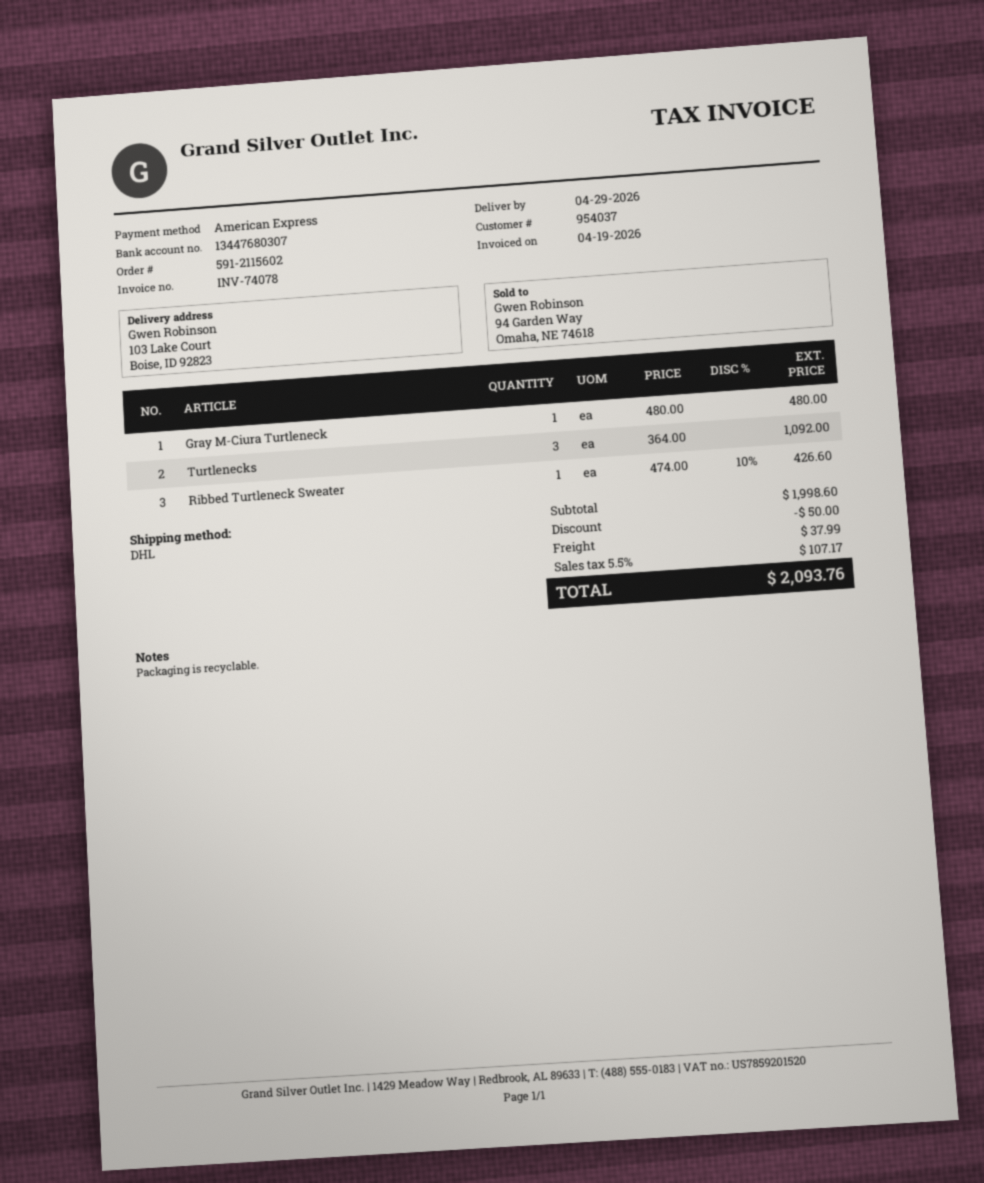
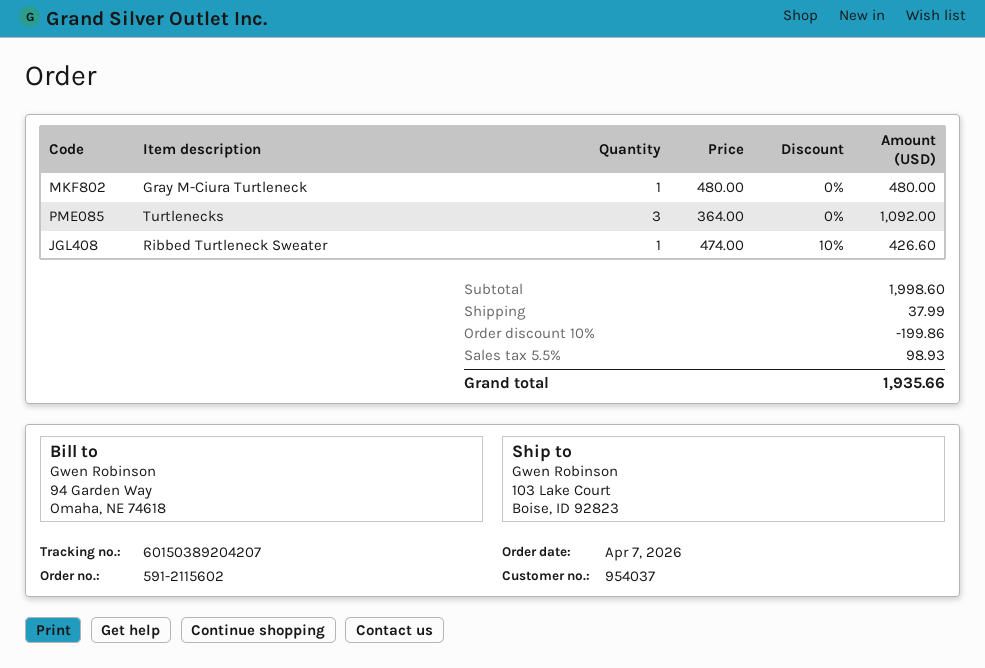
discount: 50.00 -> 199.86
tax: 5.5% = 107.17 -> 5.5% = 98.93
total: 2093.76 -> 1935.66

